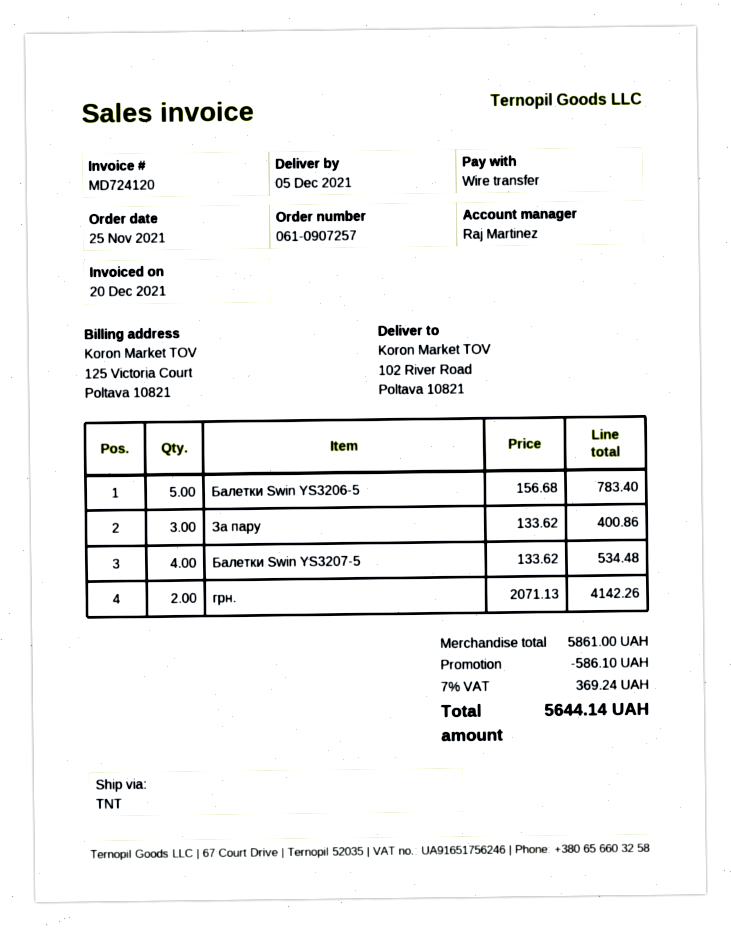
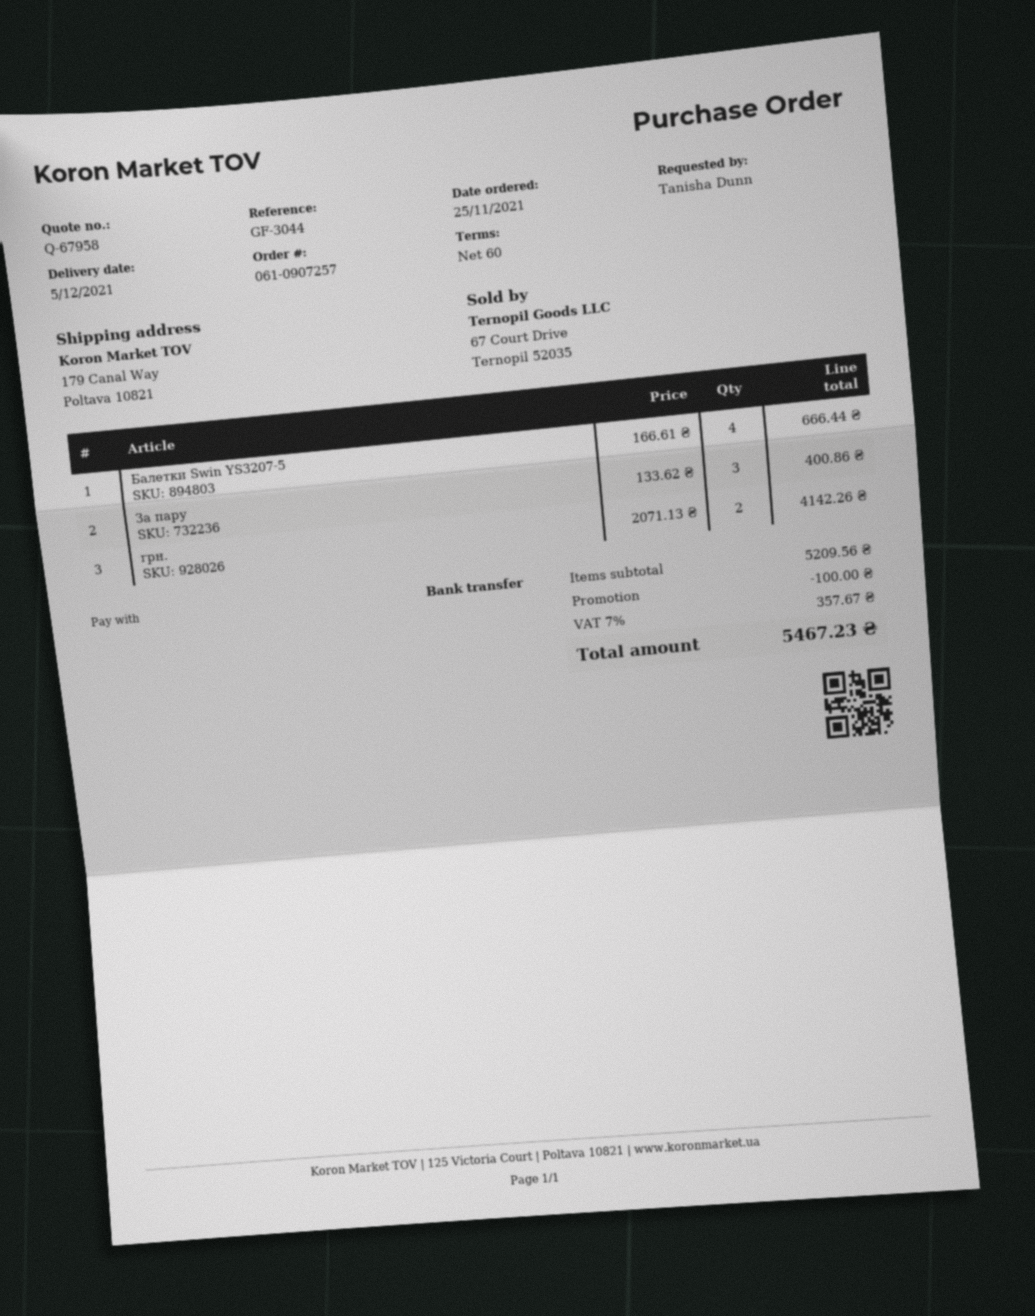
ship to: 102 River Road, Poltava 10821 -> 179 Canal Way, Poltava 10821
Балетки Swin YS3206-5: 5 x 156.68 = 783.40 -> none
Балетки Swin YS3207-5: 4 x 133.62 = 534.48 -> 4 x 166.61 = 666.44
subtotal: 5861.00 -> 5209.56
discount: 586.10 -> 100.00
tax: 7% = 369.24 -> 7% = 357.67
total: 5644.14 -> 5467.23

